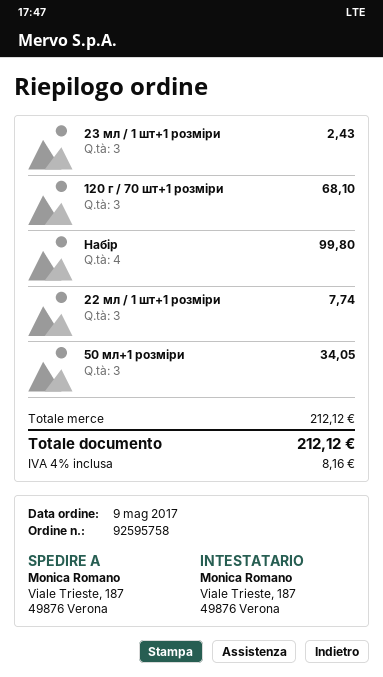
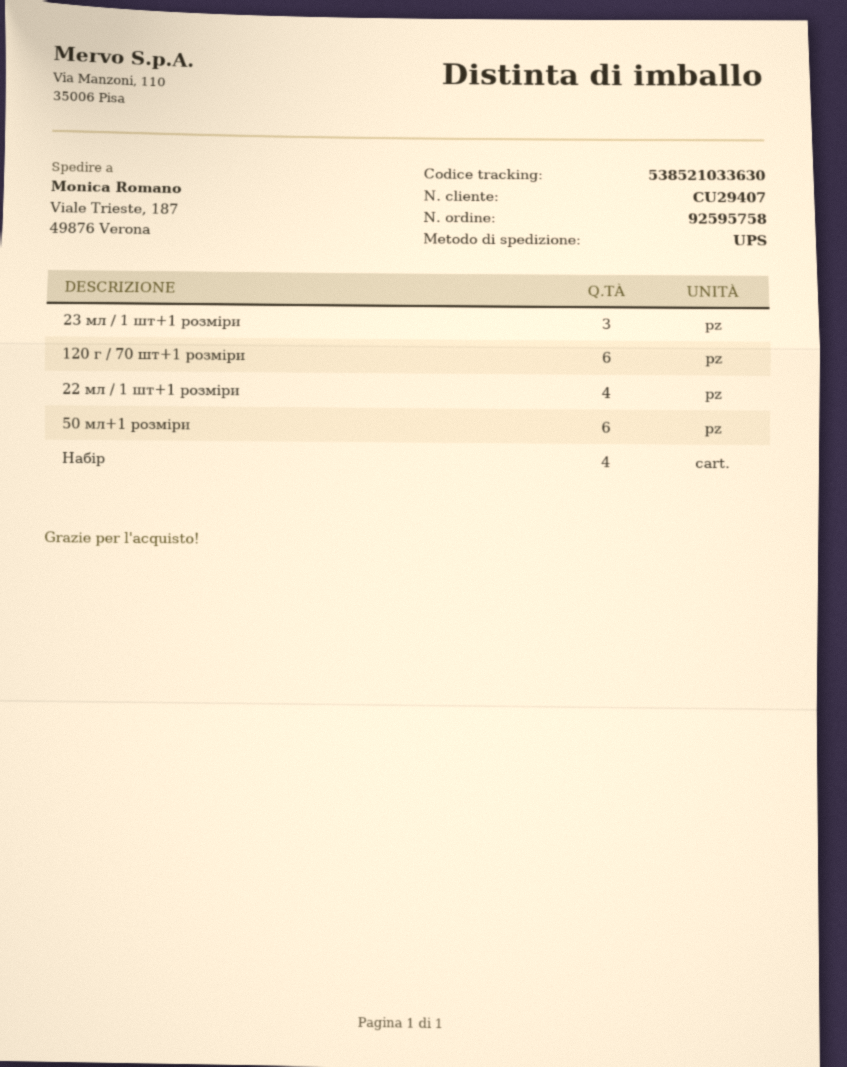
120 г / 70 шт+1 розміри: 3 -> 6
22 мл / 1 шт+1 розміри: 3 -> 4
50 мл+1 розміри: 3 -> 6

